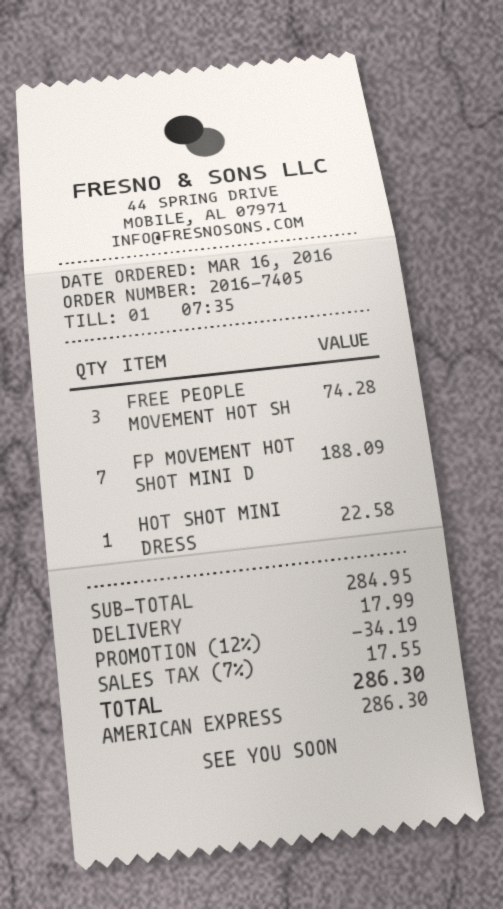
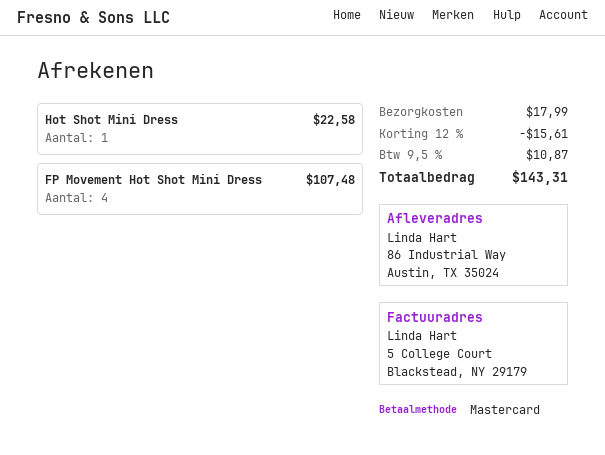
payment method: American Express -> Mastercard
FREE PEOPLE MOVEMENT HOT SH: 3 for 74.28 -> none
FP MOVEMENT HOT SHOT MINI D: 7 for 188.09 -> 4 for 107.48
discount: 12% = 34.19 -> 12% = 15.61
tax: 7% = 17.55 -> 9.5% = 10.87
total: 286.30 -> 143.31

